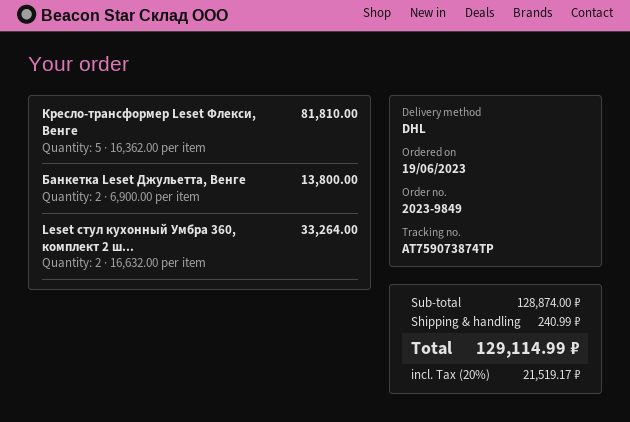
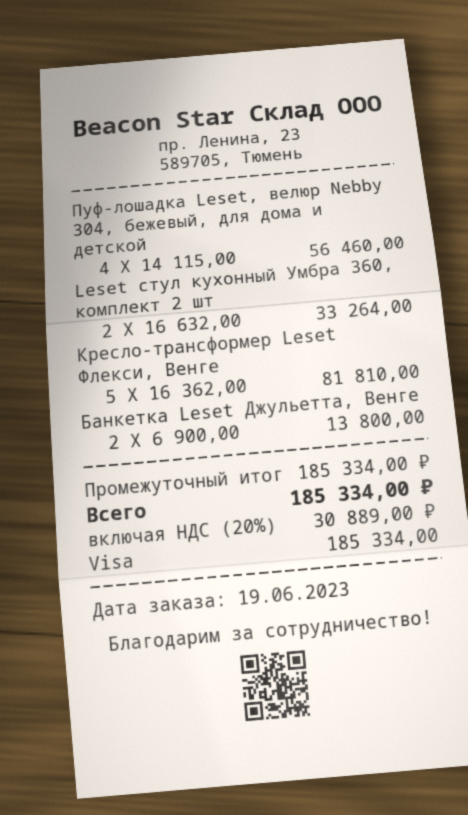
Пуф-лошадка Leset, велюр Nebby 304, бежевый, для дома и детской: none -> 4 x 14115.00 = 56460.00
subtotal: 128874.00 -> 185334.00
shipping: 240.99 -> none
tax: 20% = 21519.17 -> 20% = 30889.00
total: 129114.99 -> 185334.00

